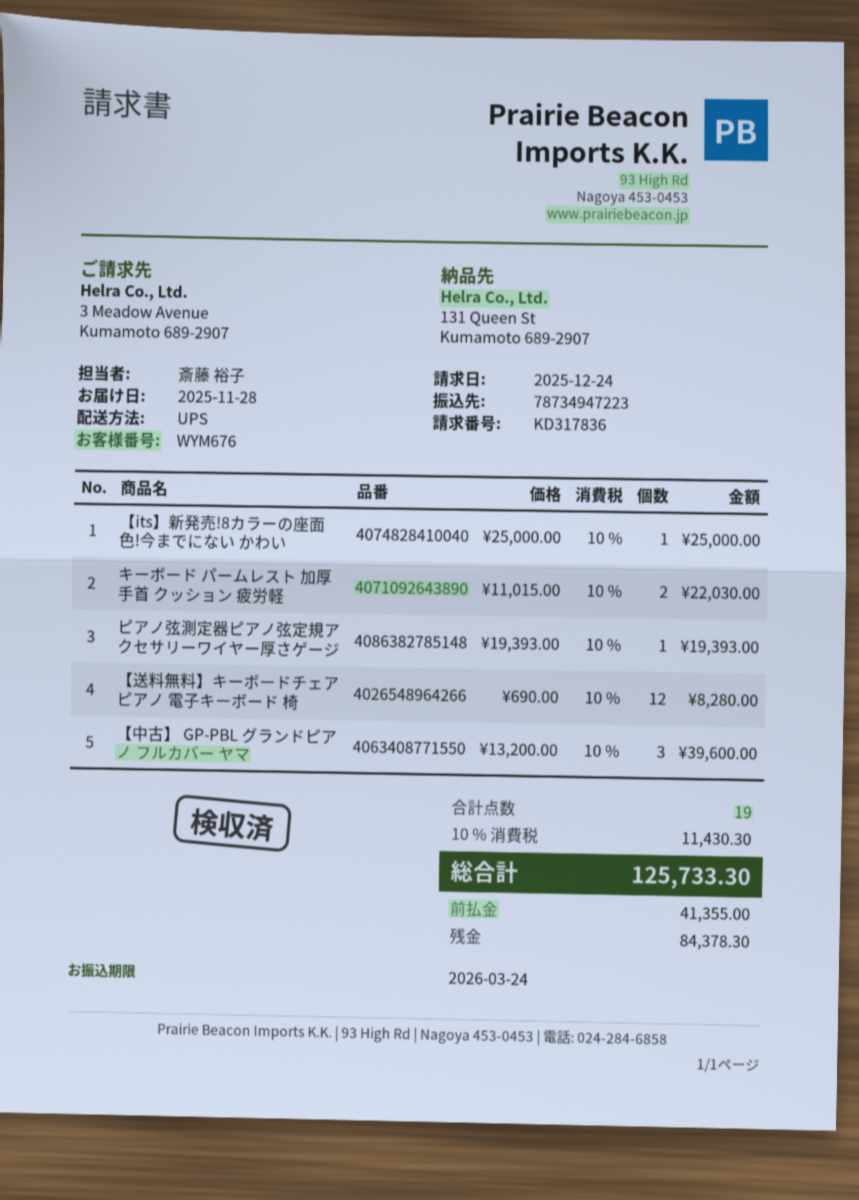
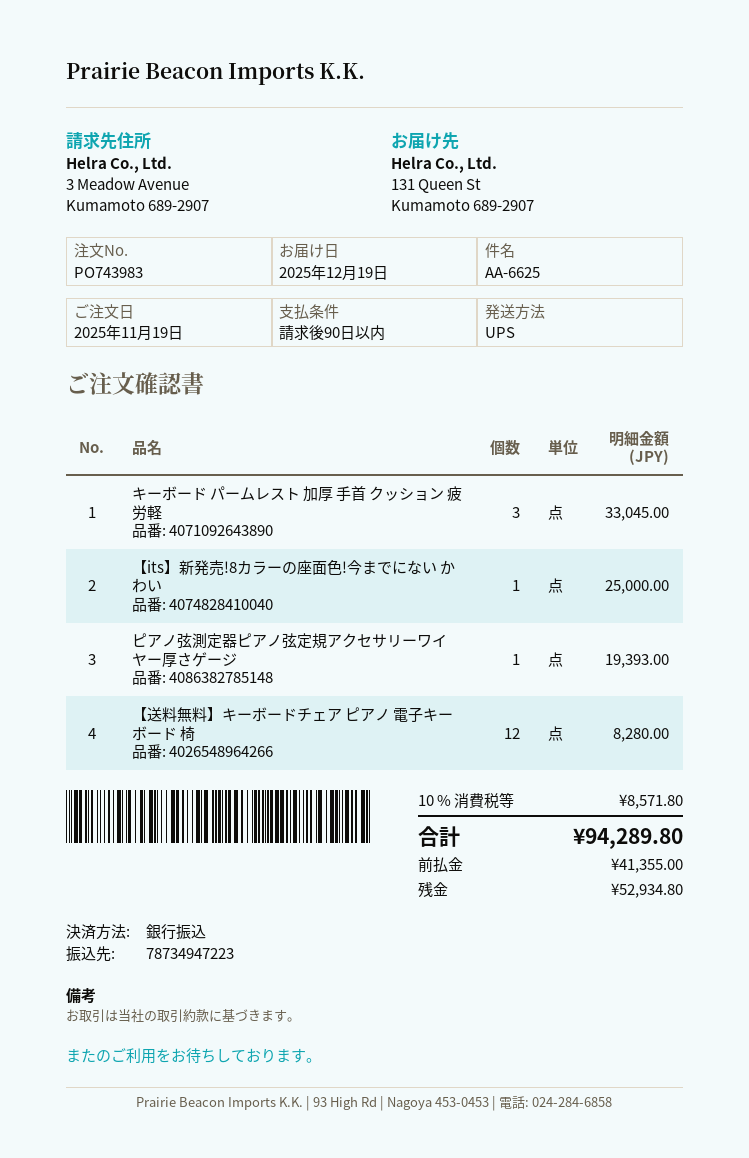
delivery date: 2025-11-28 -> 2025-12-19
キーボード パームレスト 加厚 手首 クッション 疲労軽: 2 for 22030.00 -> 3 for 33045.00
【中古】 GP-PBL グランドピアノ フルカバー ヤマ: 3 for 39600.00 -> none
tax: 10% = 11430.30 -> 10% = 8571.80
total: 125733.30 -> 94289.80
balance: 84378.30 -> 52934.80

